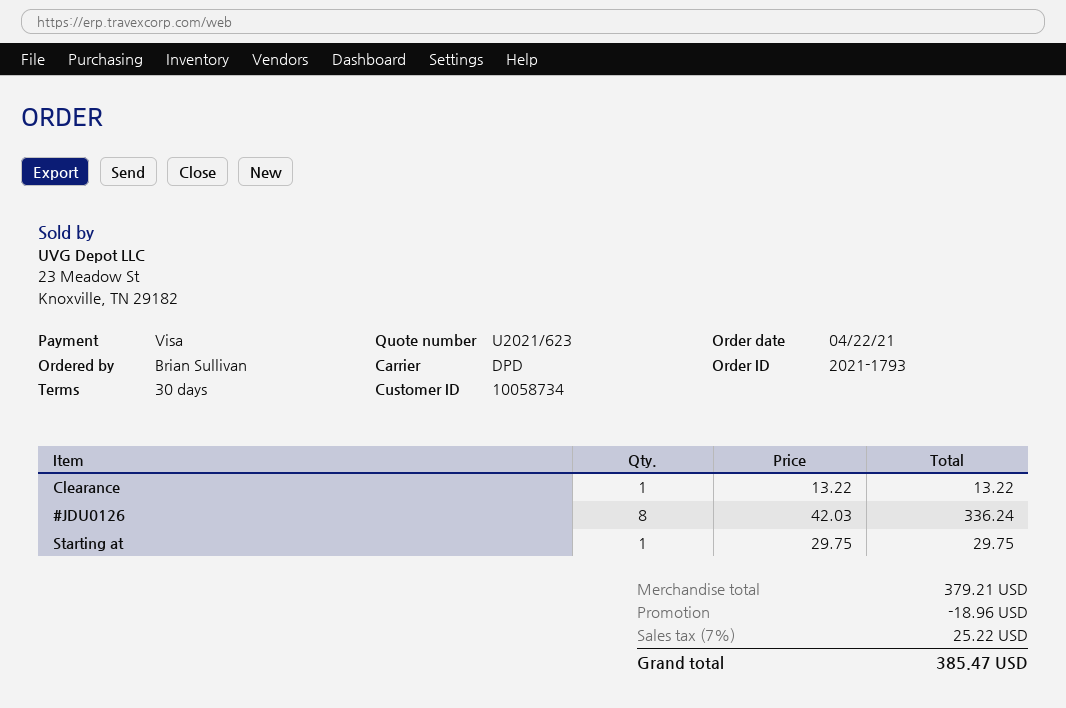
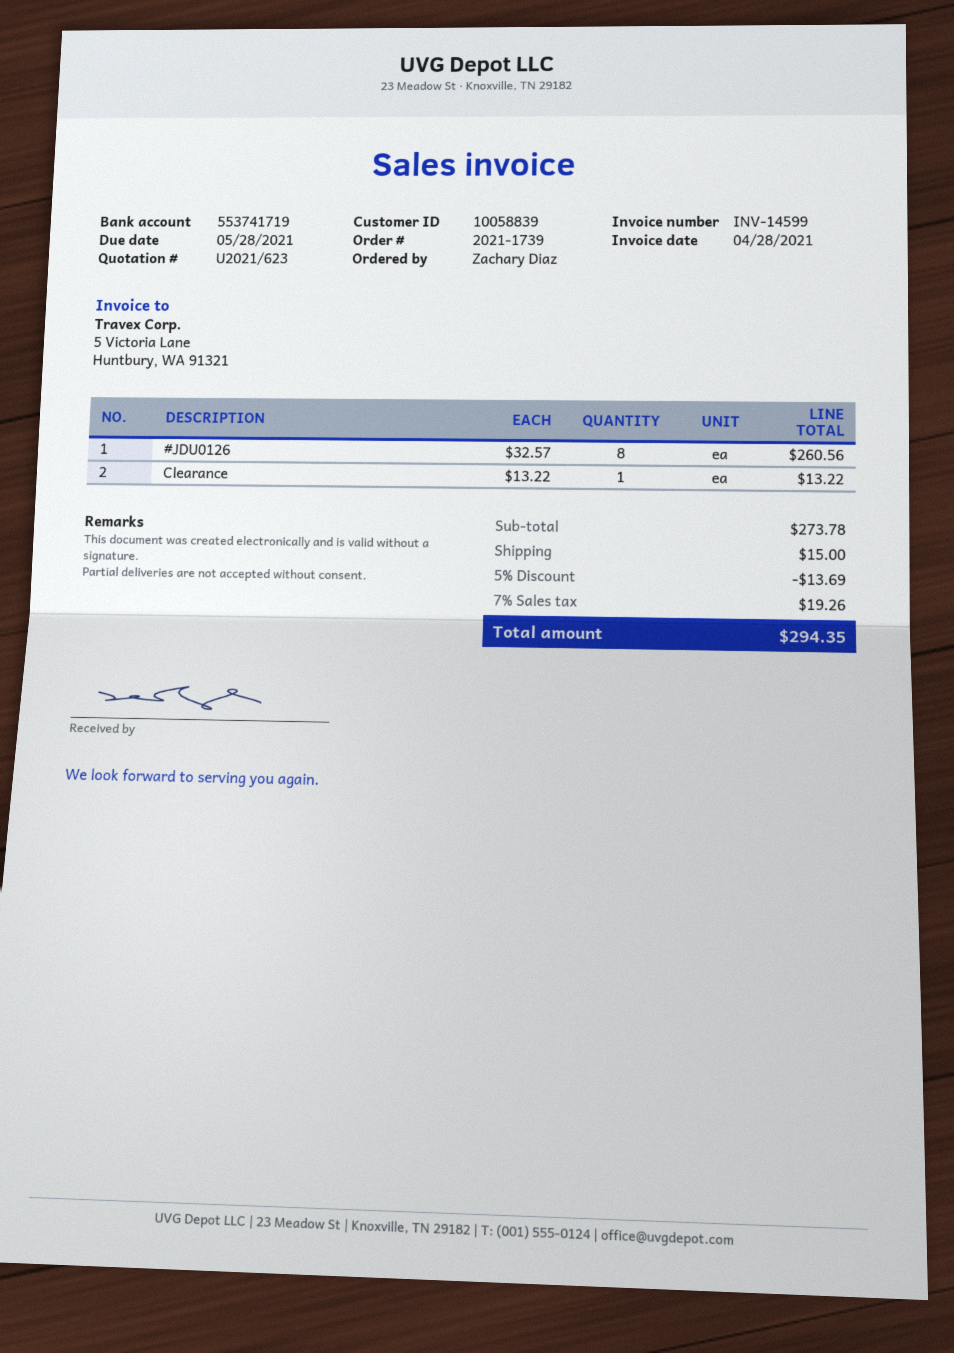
order number: 2021-1793 -> 2021-1739
customer number: 10058734 -> 10058839
ordered by: Brian Sullivan -> Zachary Diaz
#JDU0126: 8 x 42.03 = 336.24 -> 8 x 32.57 = 260.56
Starting at: 1 x 29.75 = 29.75 -> none
subtotal: 379.21 -> 273.78
discount: 18.96 -> 13.69
shipping: none -> 15.00
tax: 7% = 25.22 -> 7% = 19.26
total: 385.47 -> 294.35

